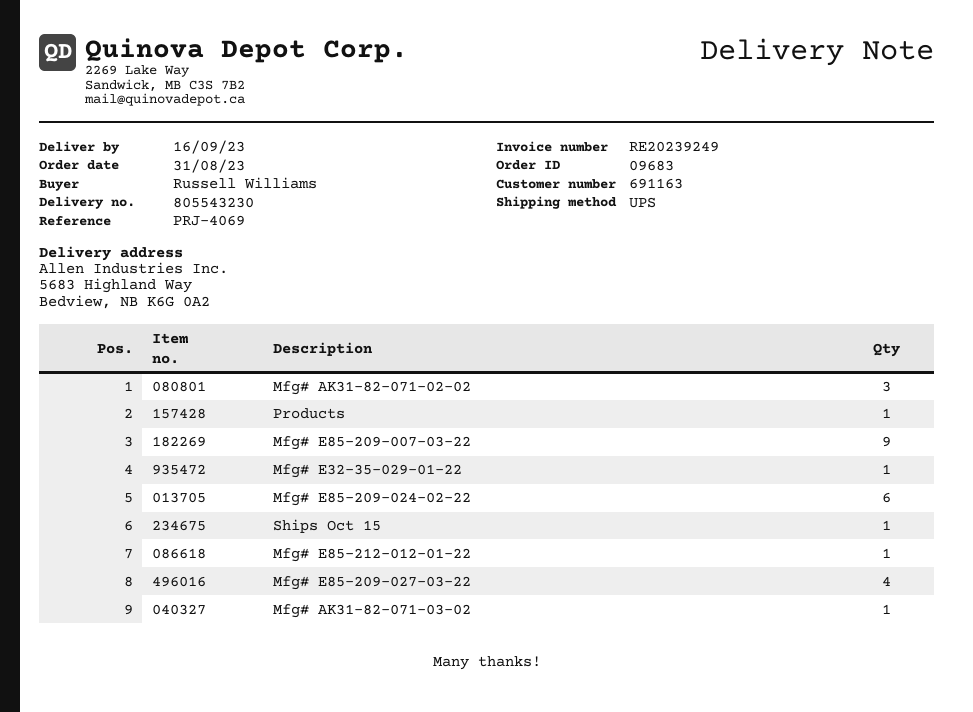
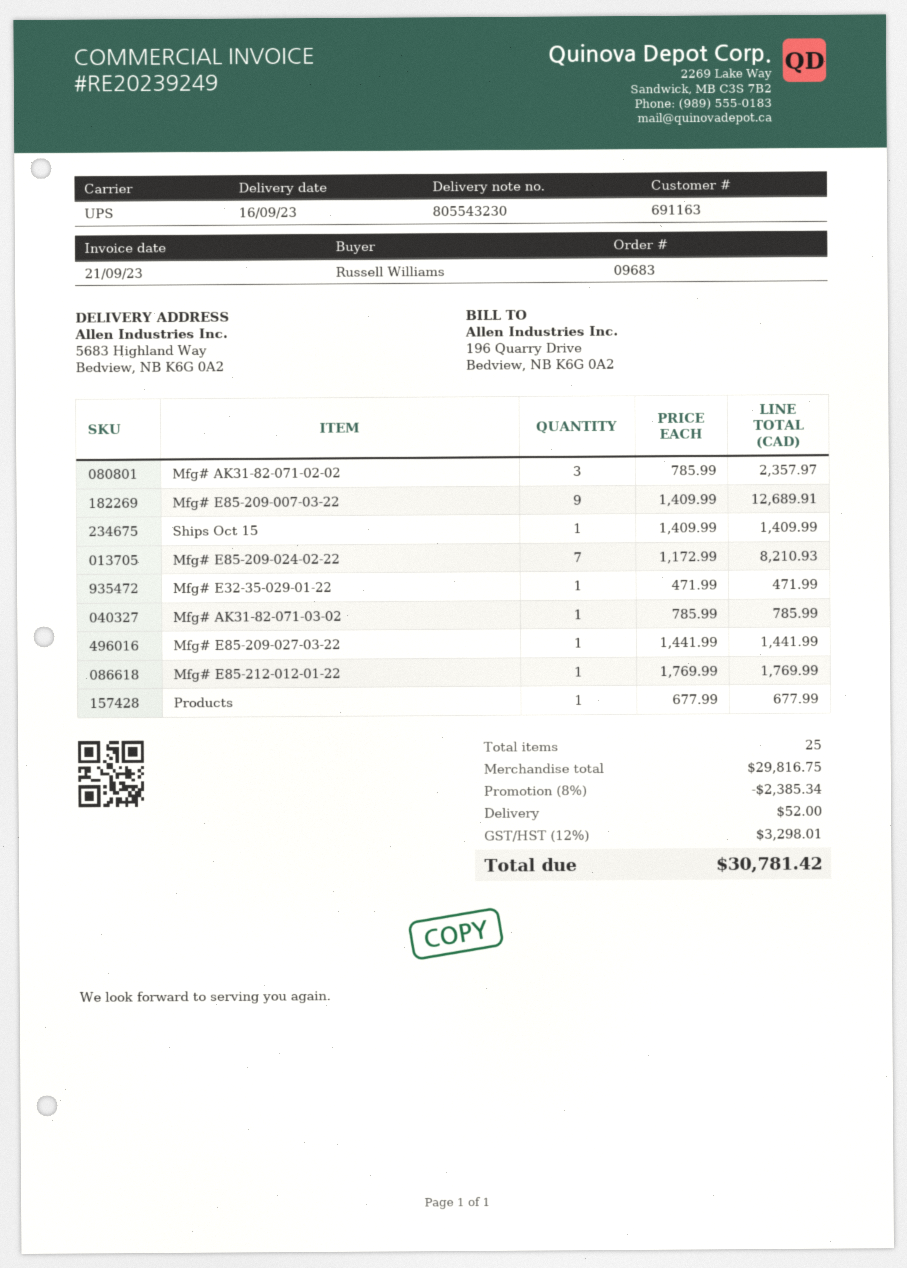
Mfg# E85-209-024-02-22: 6 -> 7
Mfg# E85-209-027-03-22: 4 -> 1

